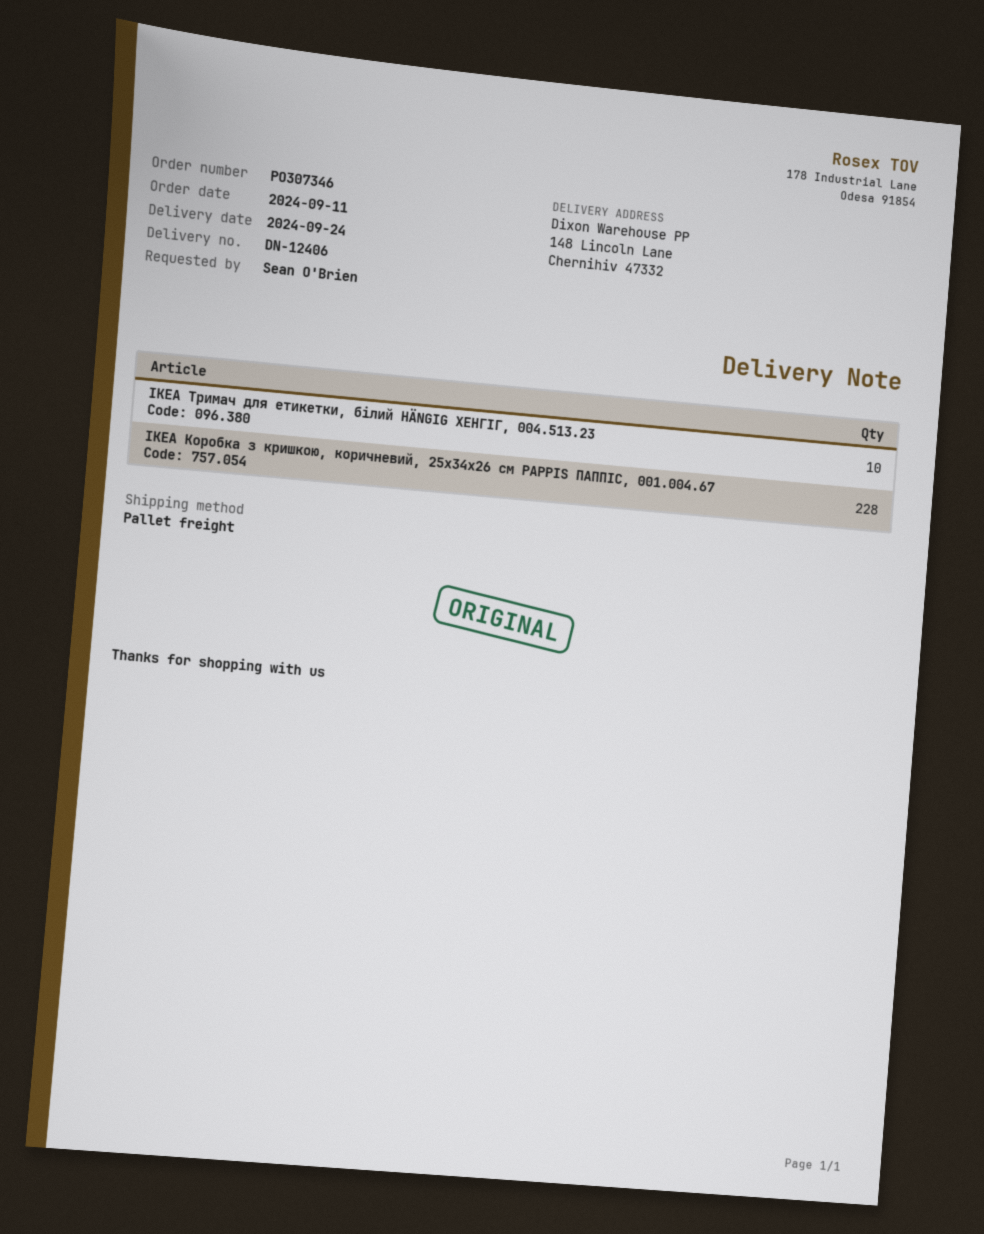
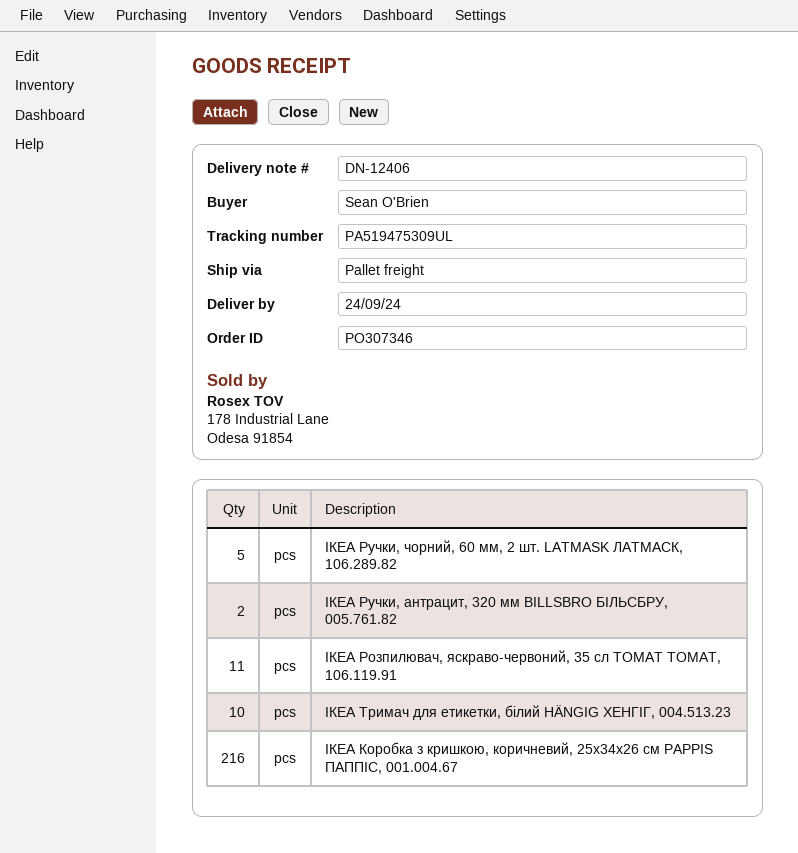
ІКЕА Коробка з кришкою, коричневий, 25x34x26 см PAPPIS ПАППІС, 001.004.67: 228 -> 216
ІКЕА Ручки, чорний, 60 мм, 2 шт. LATMASK ЛАТМАСК, 106.289.82: none -> 5
ІКЕА Ручки, антрацит, 320 мм BILLSBRO БІЛЬСБРУ, 005.761.82: none -> 2
ІКЕА Розпилювач, яскраво-червоний, 35 сл TOMAT ТОМАТ, 106.119.91: none -> 11

